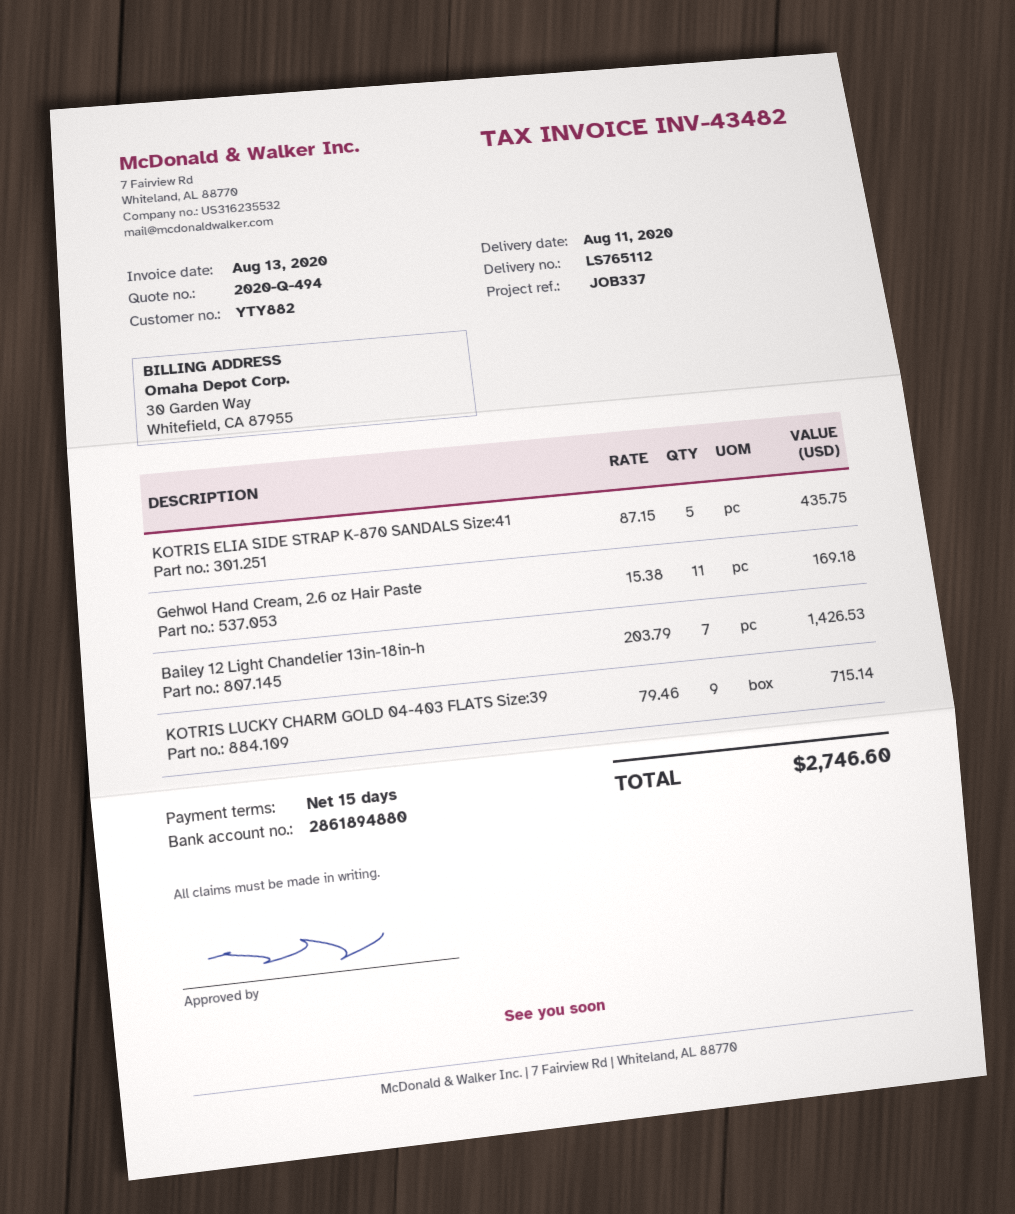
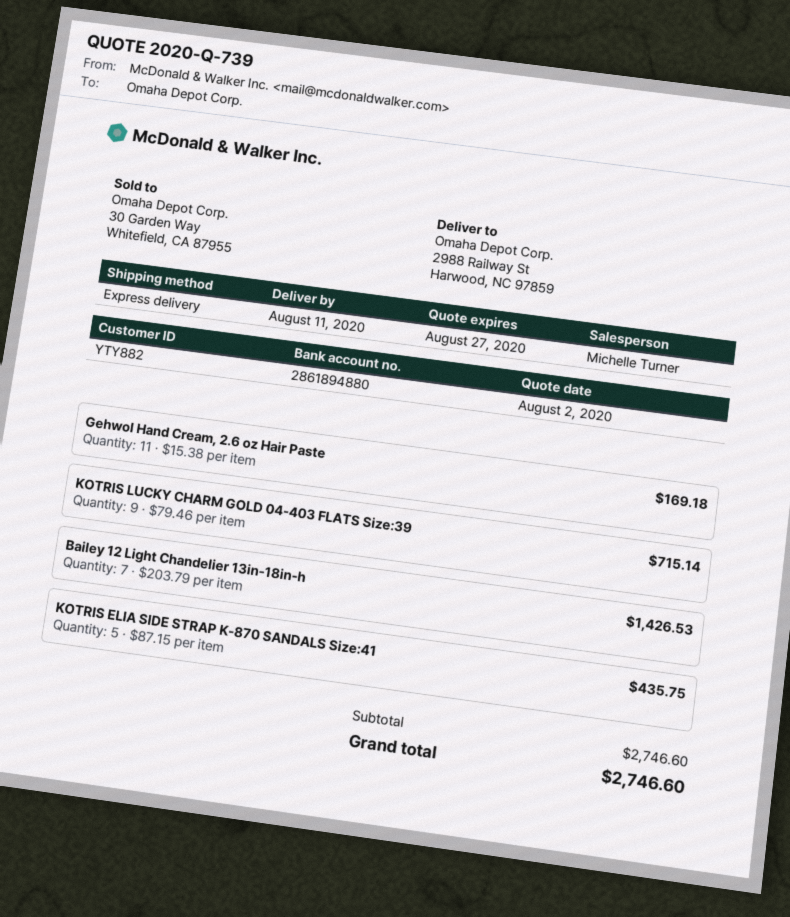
quote number: 2020-Q-494 -> 2020-Q-739

